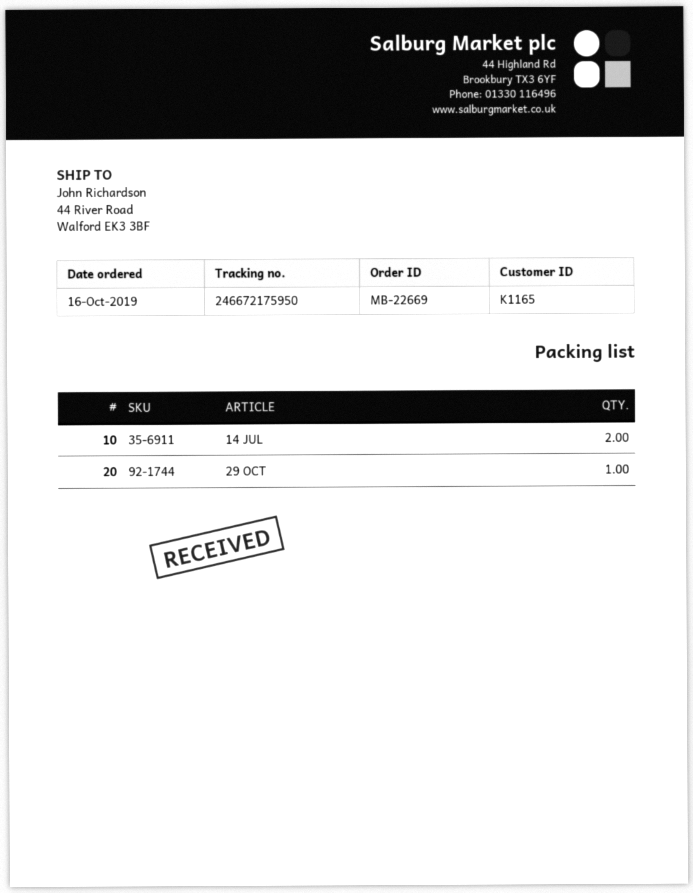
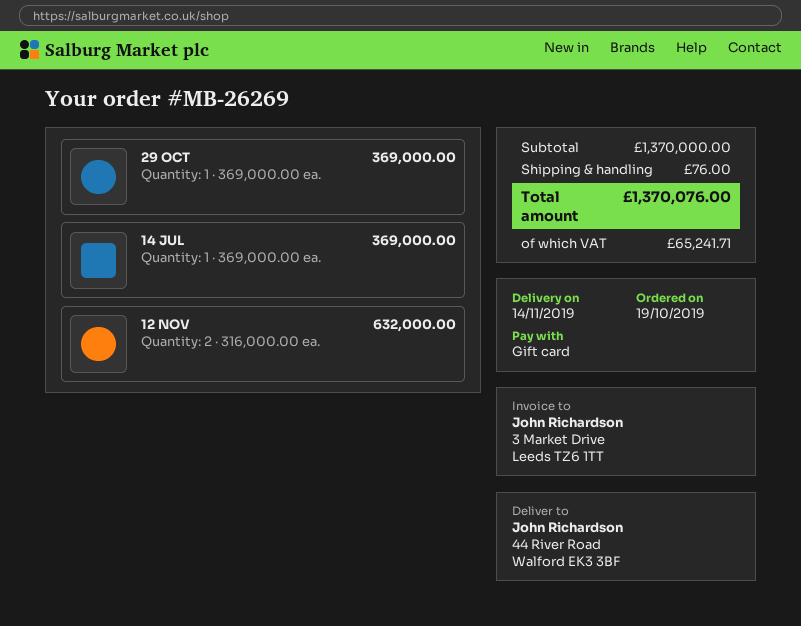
order number: MB-22669 -> MB-26269
order date: 2019-10-16 -> 2019-10-19
14 JUL: 2 -> 1
12 NOV: none -> 2

